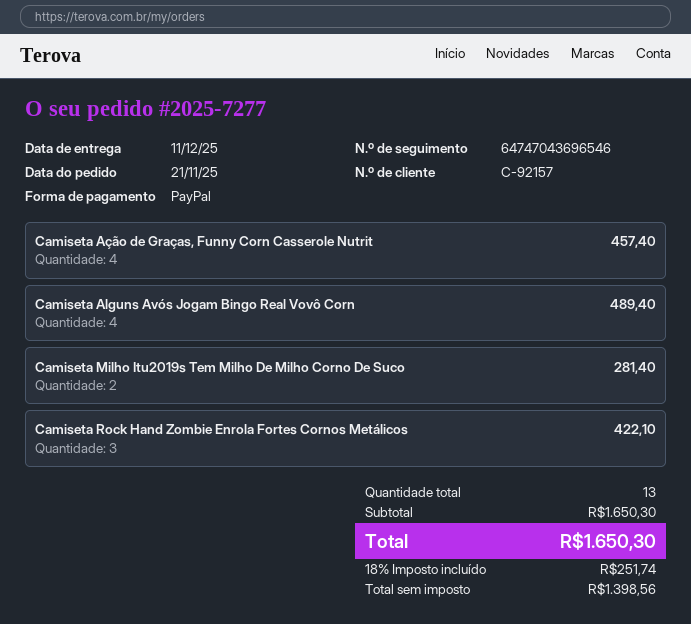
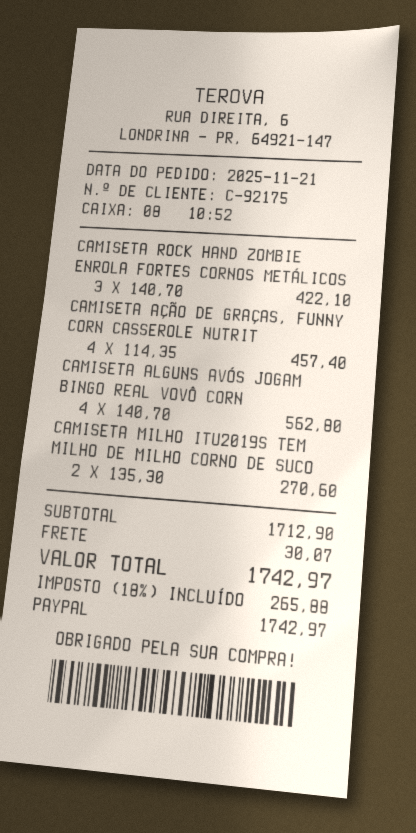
customer number: C-92157 -> C-92175
Camiseta Alguns Avós Jogam Bingo Real Vovô Corn: 4 for 489.40 -> 4 for 562.80
Camiseta Milho Itu2019s Tem Milho De Milho Corno De Suco: 2 for 281.40 -> 2 for 270.60
subtotal: 1650.30 -> 1712.90
shipping: none -> 30.07
tax: 18% = 251.74 -> 18% = 265.88
total: 1650.30 -> 1742.97

